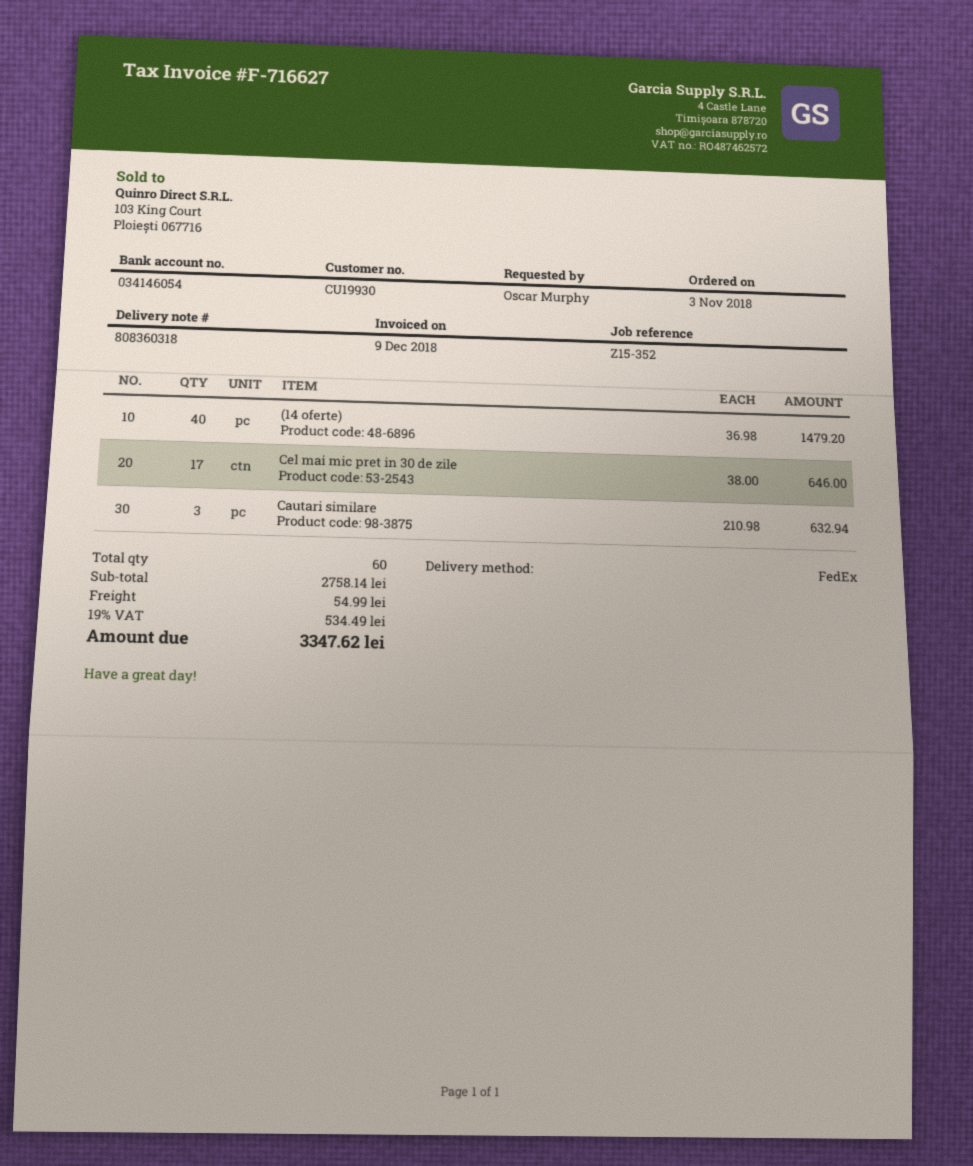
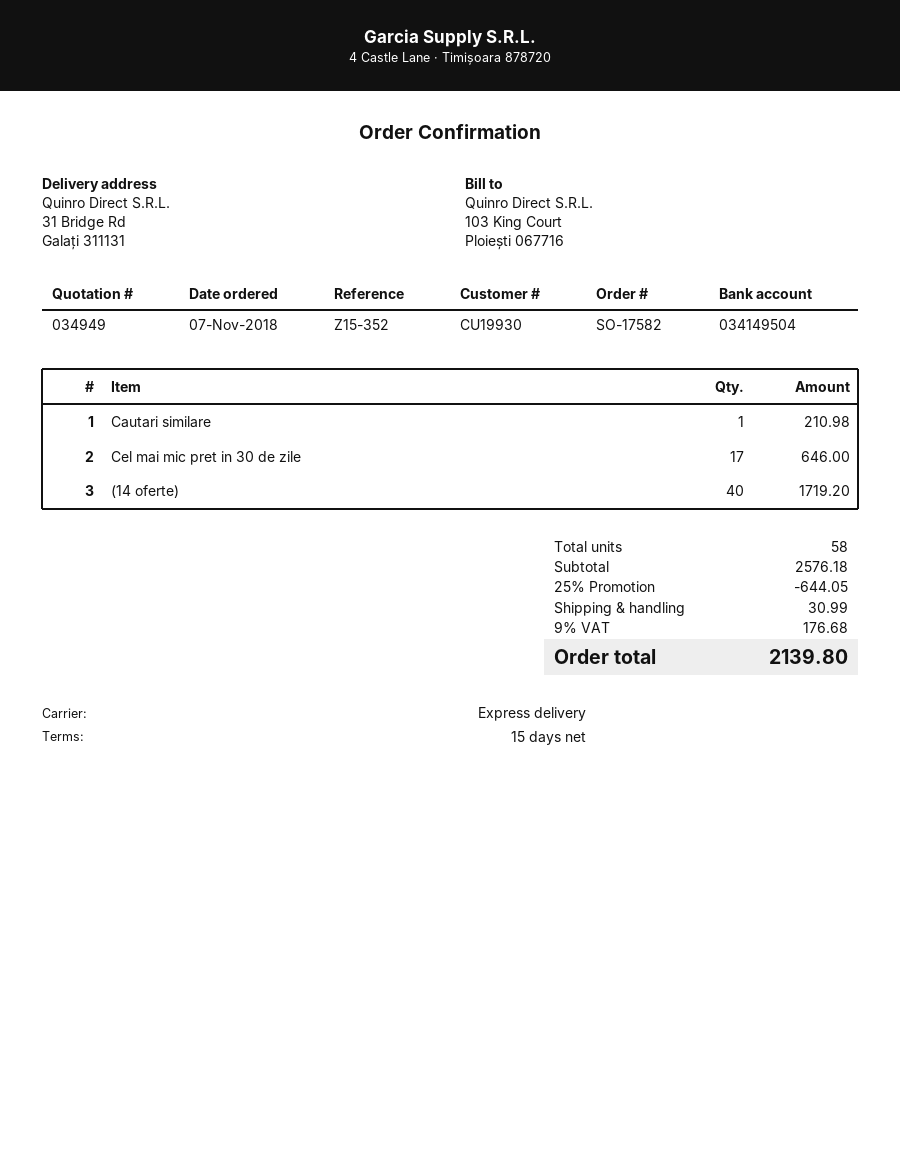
order date: 2018-11-03 -> 2018-11-07
bank account: 034146054 -> 034149504
shipping method: FedEx -> express
(14 oferte): 40 for 1479.20 -> 40 for 1719.20
Cautari similare: 3 for 632.94 -> 1 for 210.98
total quantity: 60 -> 58
subtotal: 2758.14 -> 2576.18
discount: none -> 25% = 644.05
shipping: 54.99 -> 30.99
tax: 19% = 534.49 -> 9% = 176.68
total: 3347.62 -> 2139.80

